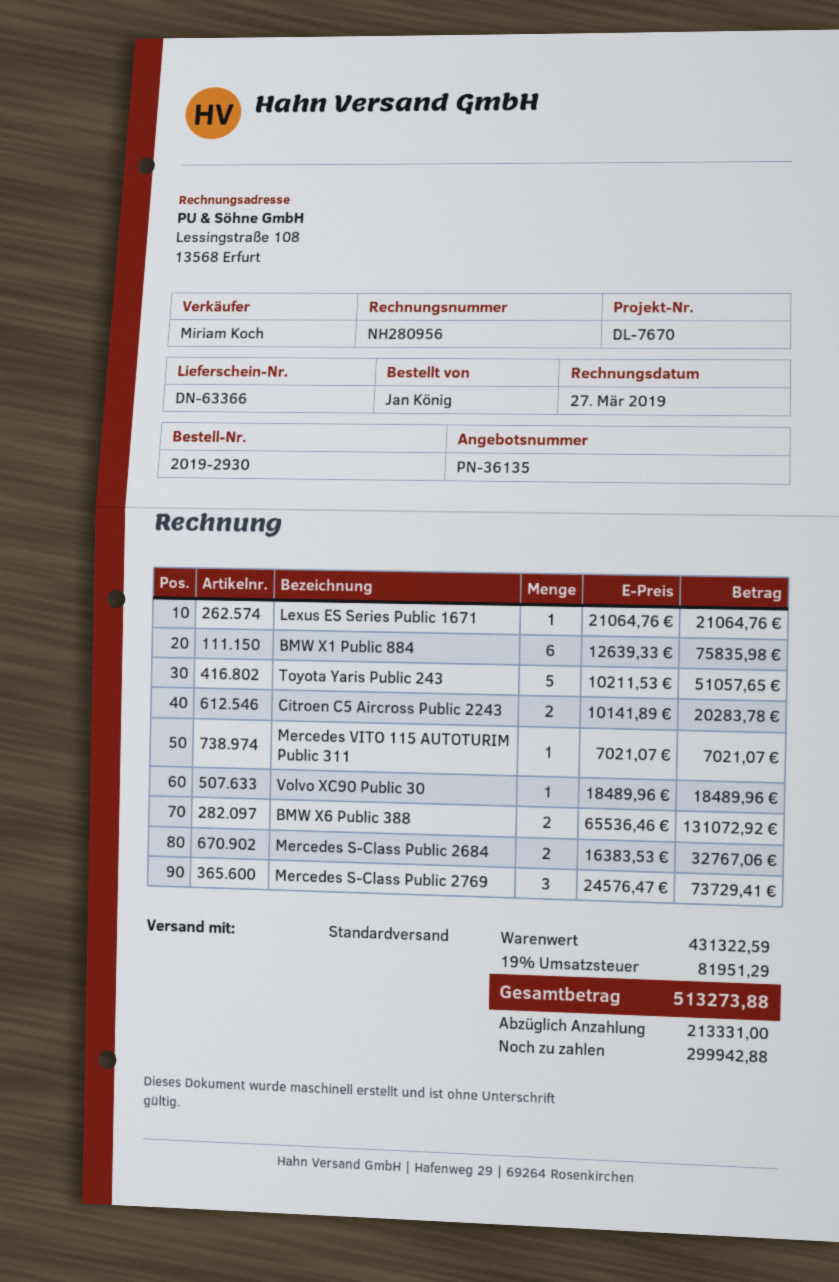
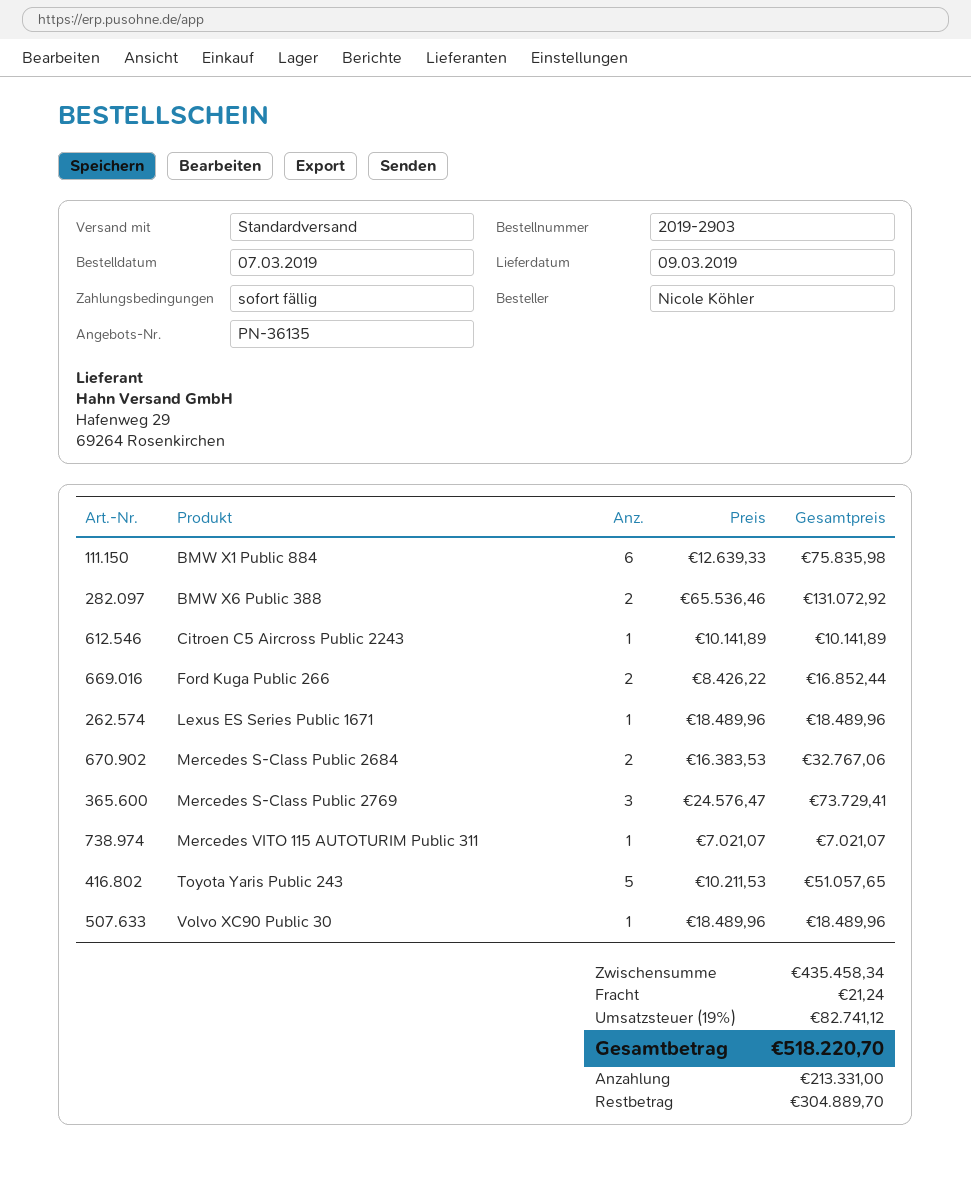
order number: 2019-2930 -> 2019-2903
ordered by: Jan König -> Nicole Köhler
Lexus ES Series Public 1671: 1 x 21064.76 = 21064.76 -> 1 x 18489.96 = 18489.96
Citroen C5 Aircross Public 2243: 2 x 10141.89 = 20283.78 -> 1 x 10141.89 = 10141.89
Ford Kuga Public 266: none -> 2 x 8426.22 = 16852.44
subtotal: 431322.59 -> 435458.34
shipping: none -> 21.24
tax: 19% = 81951.29 -> 19% = 82741.12
total: 513273.88 -> 518220.70
balance: 299942.88 -> 304889.70

